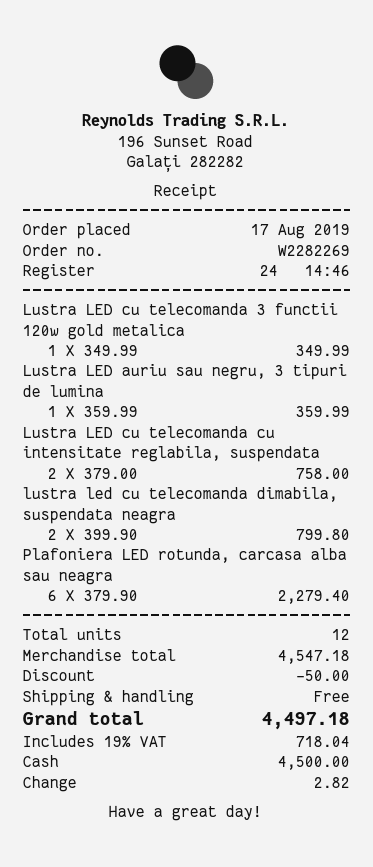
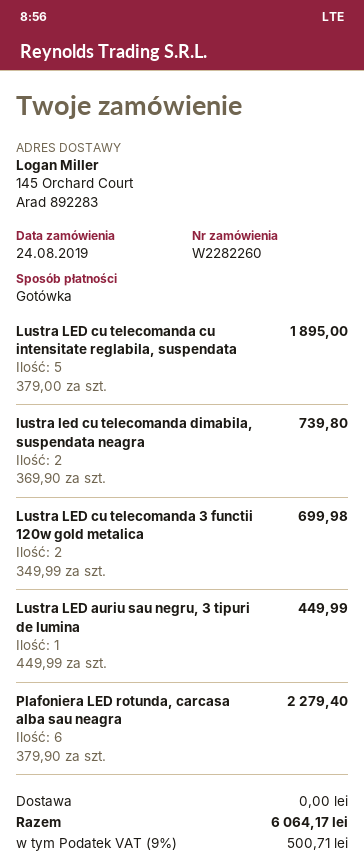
order number: W2282269 -> W2282260
order date: 2019-08-17 -> 2019-08-24
Lustra LED cu telecomanda 3 functii 120w gold metalica: 1 x 349.99 = 349.99 -> 2 x 349.99 = 699.98
Lustra LED auriu sau negru, 3 tipuri de lumina: 1 x 359.99 = 359.99 -> 1 x 449.99 = 449.99
Lustra LED cu telecomanda cu intensitate reglabila, suspendata: 2 x 379.00 = 758.00 -> 5 x 379.00 = 1895.00
lustra led cu telecomanda dimabila, suspendata neagra: 2 x 399.90 = 799.80 -> 2 x 369.90 = 739.80
discount: 50.00 -> none
tax: 19% = 718.04 -> 9% = 500.71
total: 4497.18 -> 6064.17

